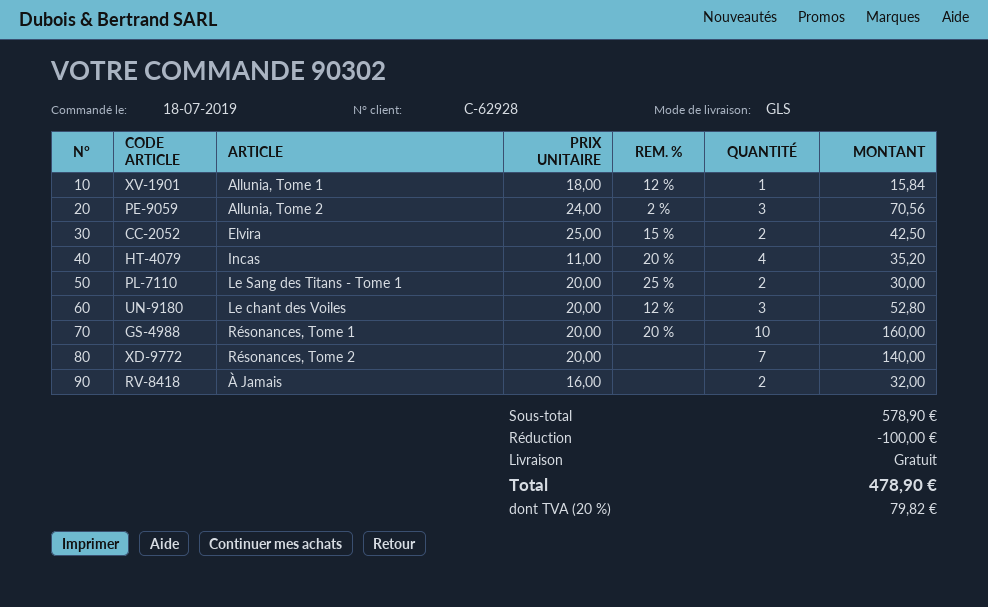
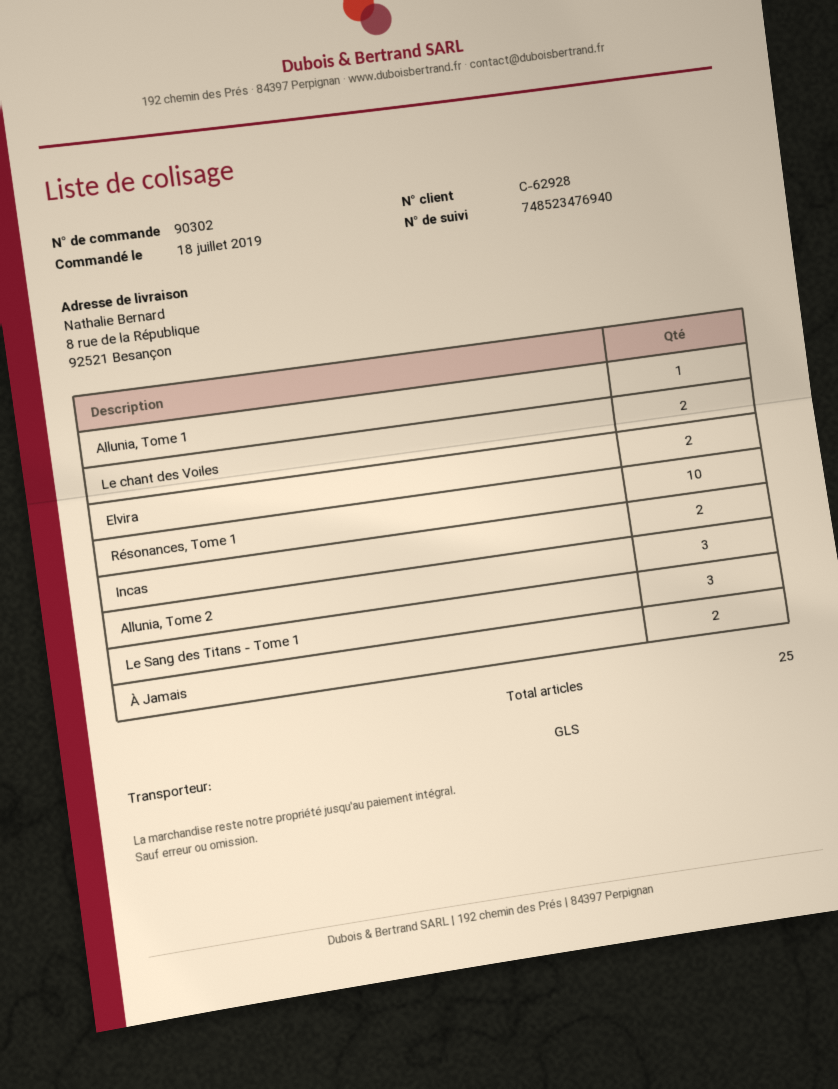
Incas: 4 -> 2
Le Sang des Titans - Tome 1: 2 -> 3
Le chant des Voiles: 3 -> 2
Résonances, Tome 2: 7 -> none

